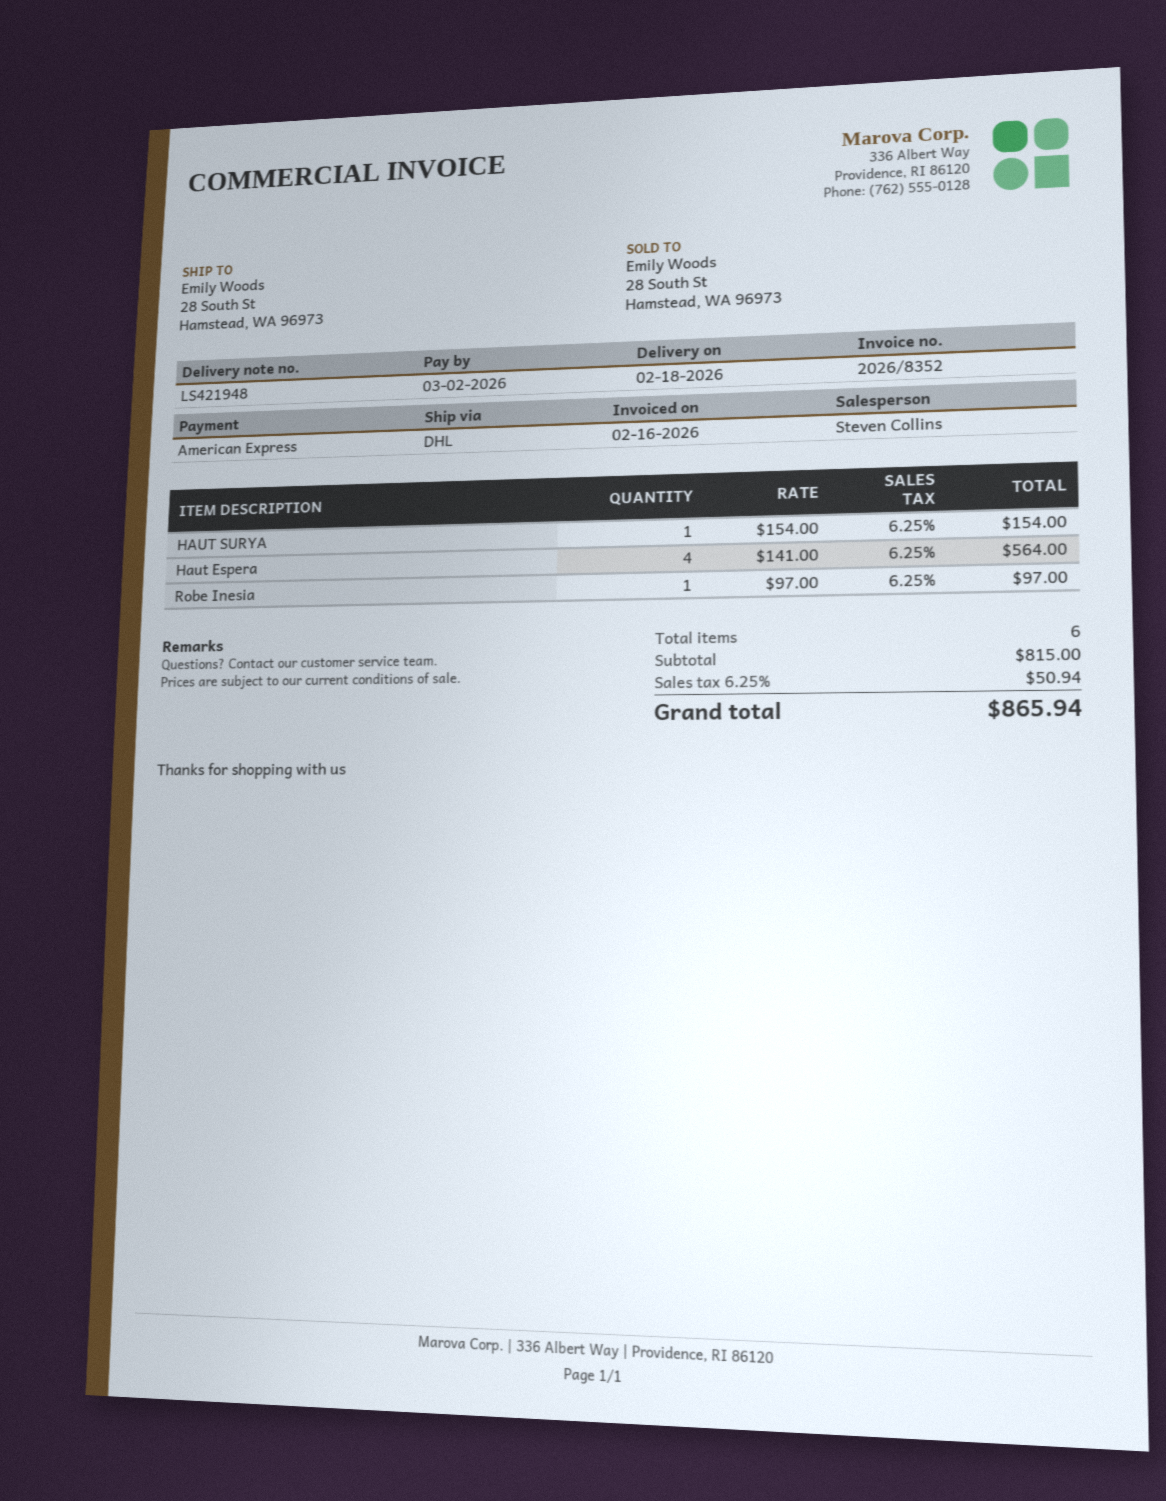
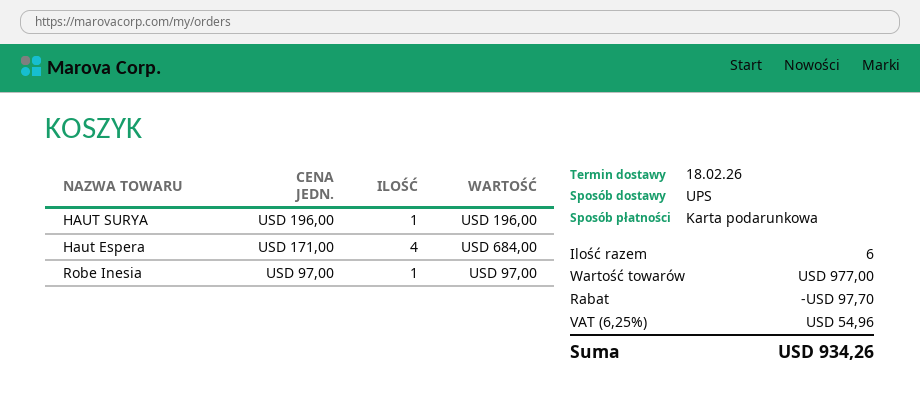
payment method: American Express -> gift card
shipping method: DHL -> UPS
HAUT SURYA: 1 x 154.00 = 154.00 -> 1 x 196.00 = 196.00
Haut Espera: 4 x 141.00 = 564.00 -> 4 x 171.00 = 684.00
subtotal: 815.00 -> 977.00
discount: none -> 97.70
tax: 6.25% = 50.94 -> 6.25% = 54.96
total: 865.94 -> 934.26

